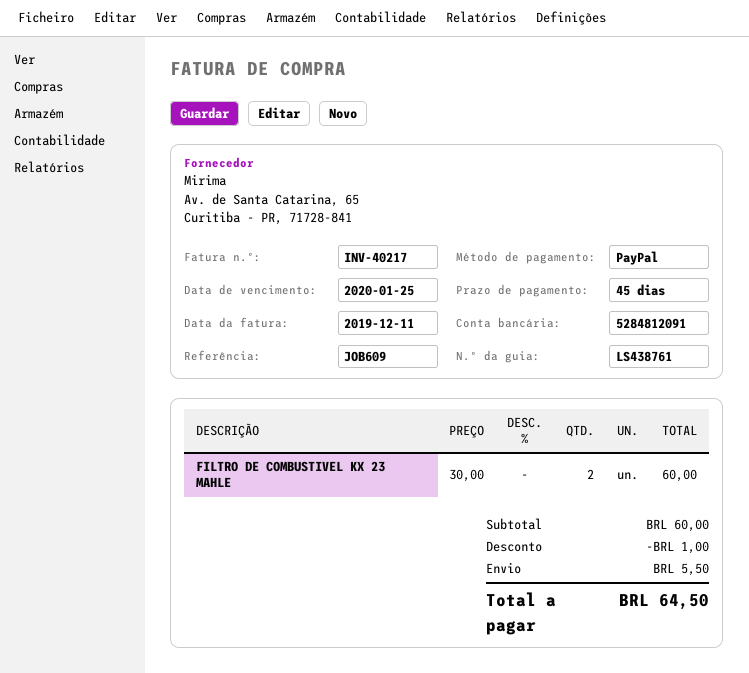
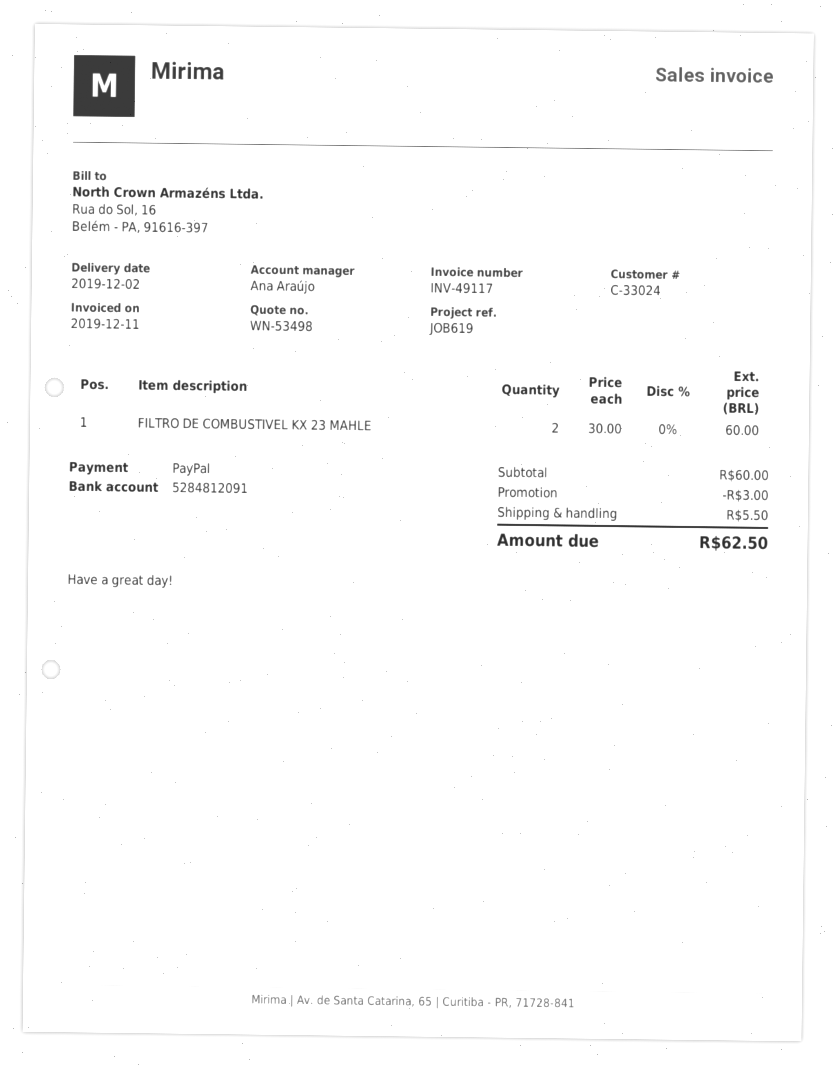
invoice number: INV-40217 -> INV-49117
reference: JOB609 -> JOB619
discount: 1.00 -> 3.00
total: 64.50 -> 62.50

